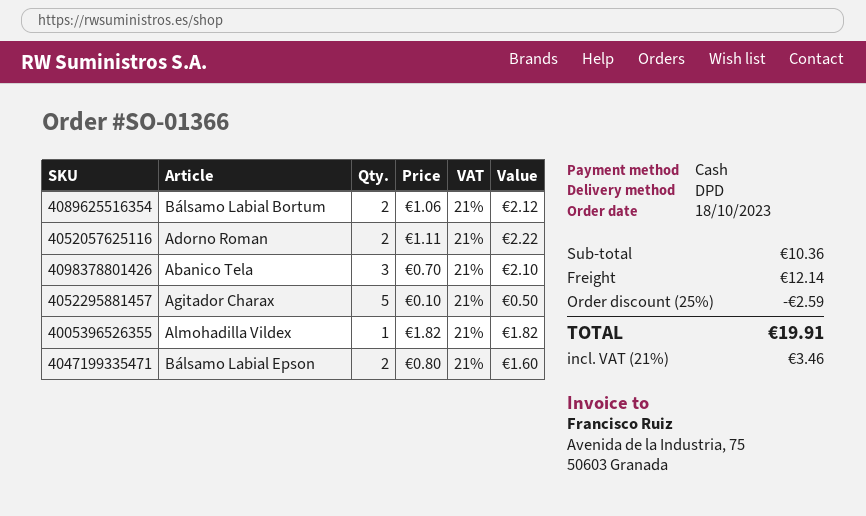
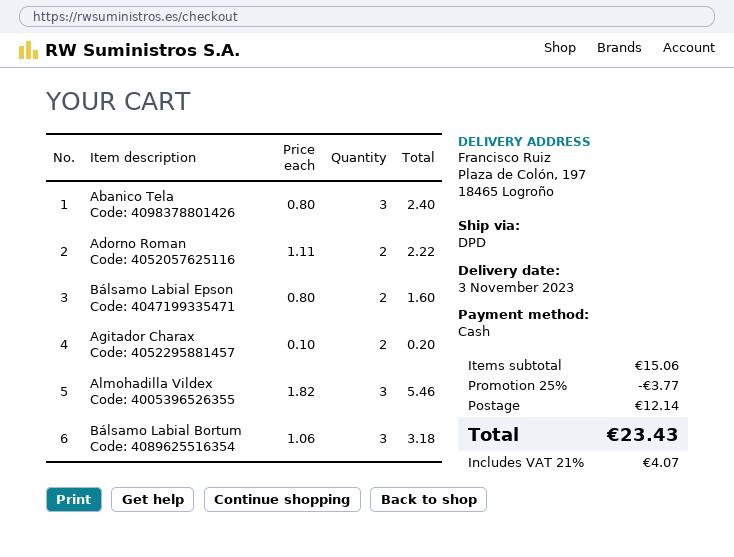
Bálsamo Labial Bortum: 2 x 1.06 = 2.12 -> 3 x 1.06 = 3.18
Abanico Tela: 3 x 0.70 = 2.10 -> 3 x 0.80 = 2.40
Agitador Charax: 5 x 0.10 = 0.50 -> 2 x 0.10 = 0.20
Almohadilla Vildex: 1 x 1.82 = 1.82 -> 3 x 1.82 = 5.46
subtotal: 10.36 -> 15.06
discount: 25% = 2.59 -> 25% = 3.77
tax: 21% = 3.46 -> 21% = 4.07
total: 19.91 -> 23.43

